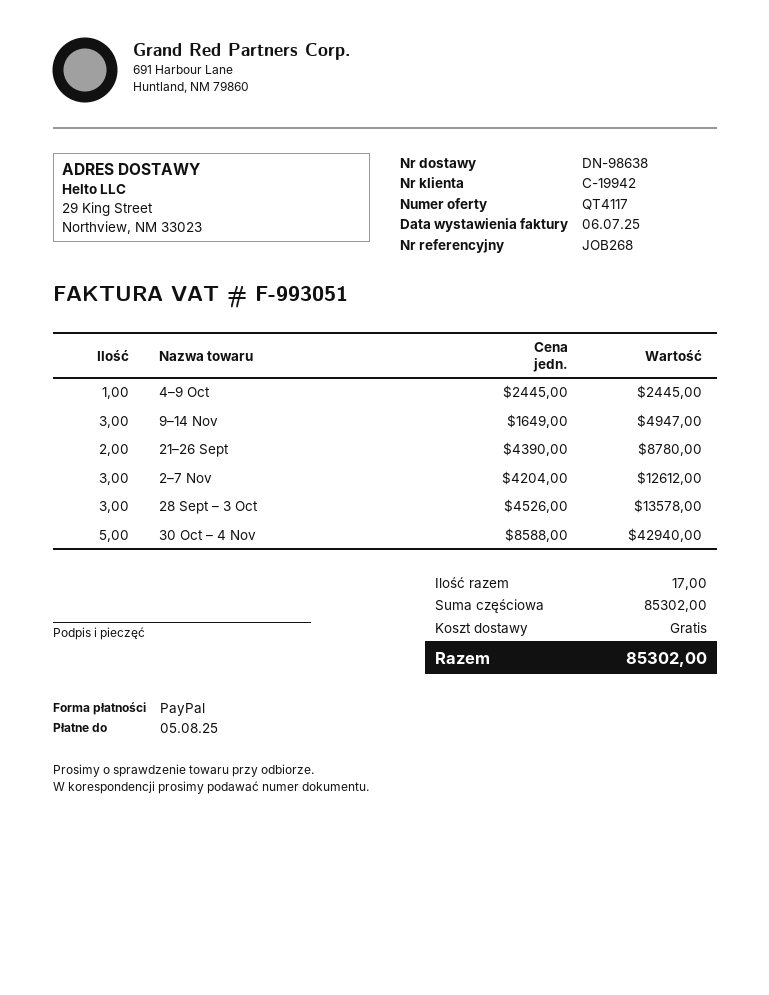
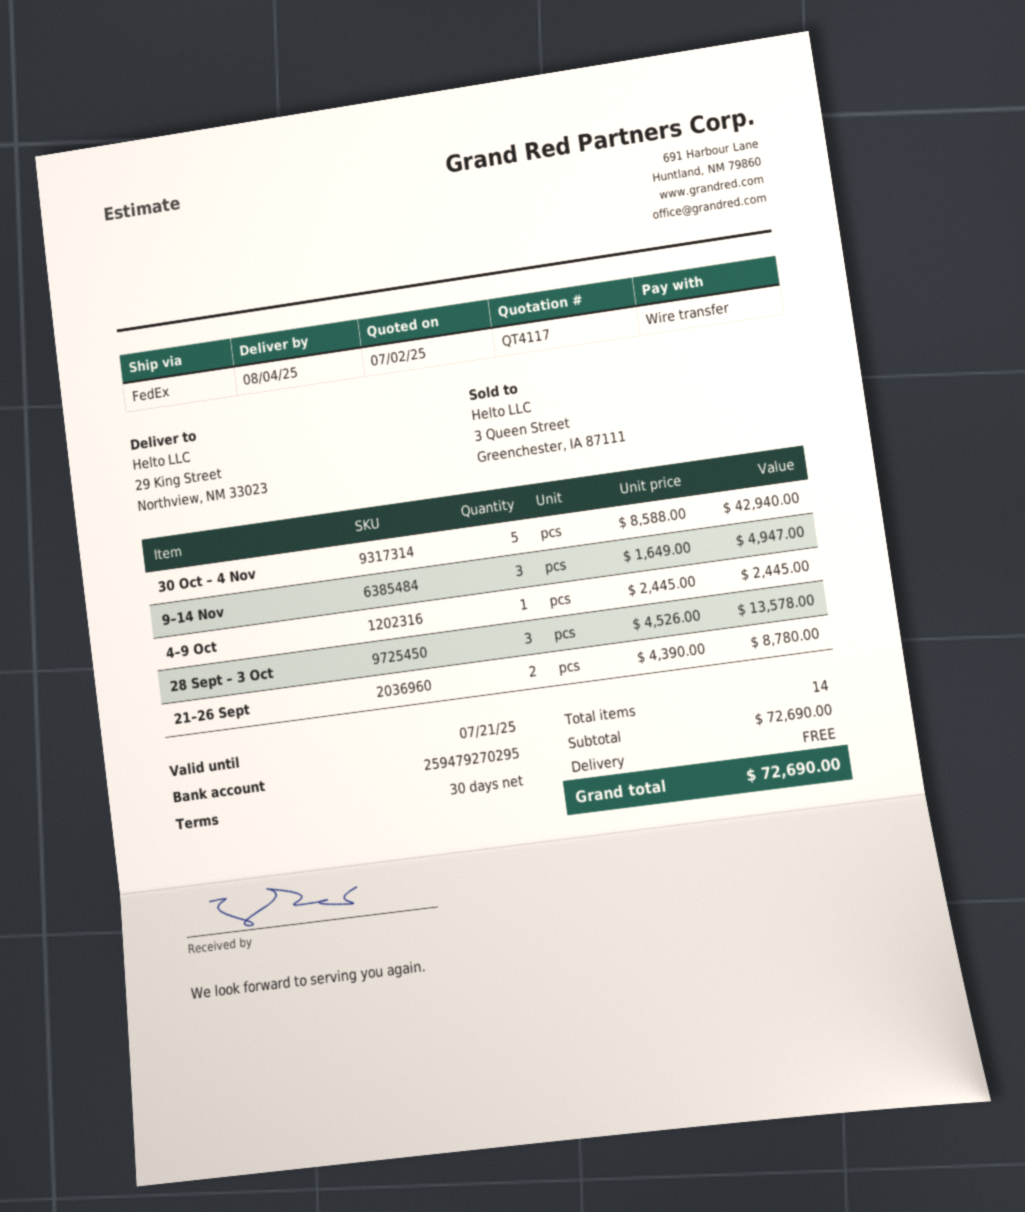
payment method: PayPal -> bank transfer
2–7 Nov: 3 x 4204.00 = 12612.00 -> none
total quantity: 17 -> 14
subtotal: 85302.00 -> 72690.00
total: 85302.00 -> 72690.00

